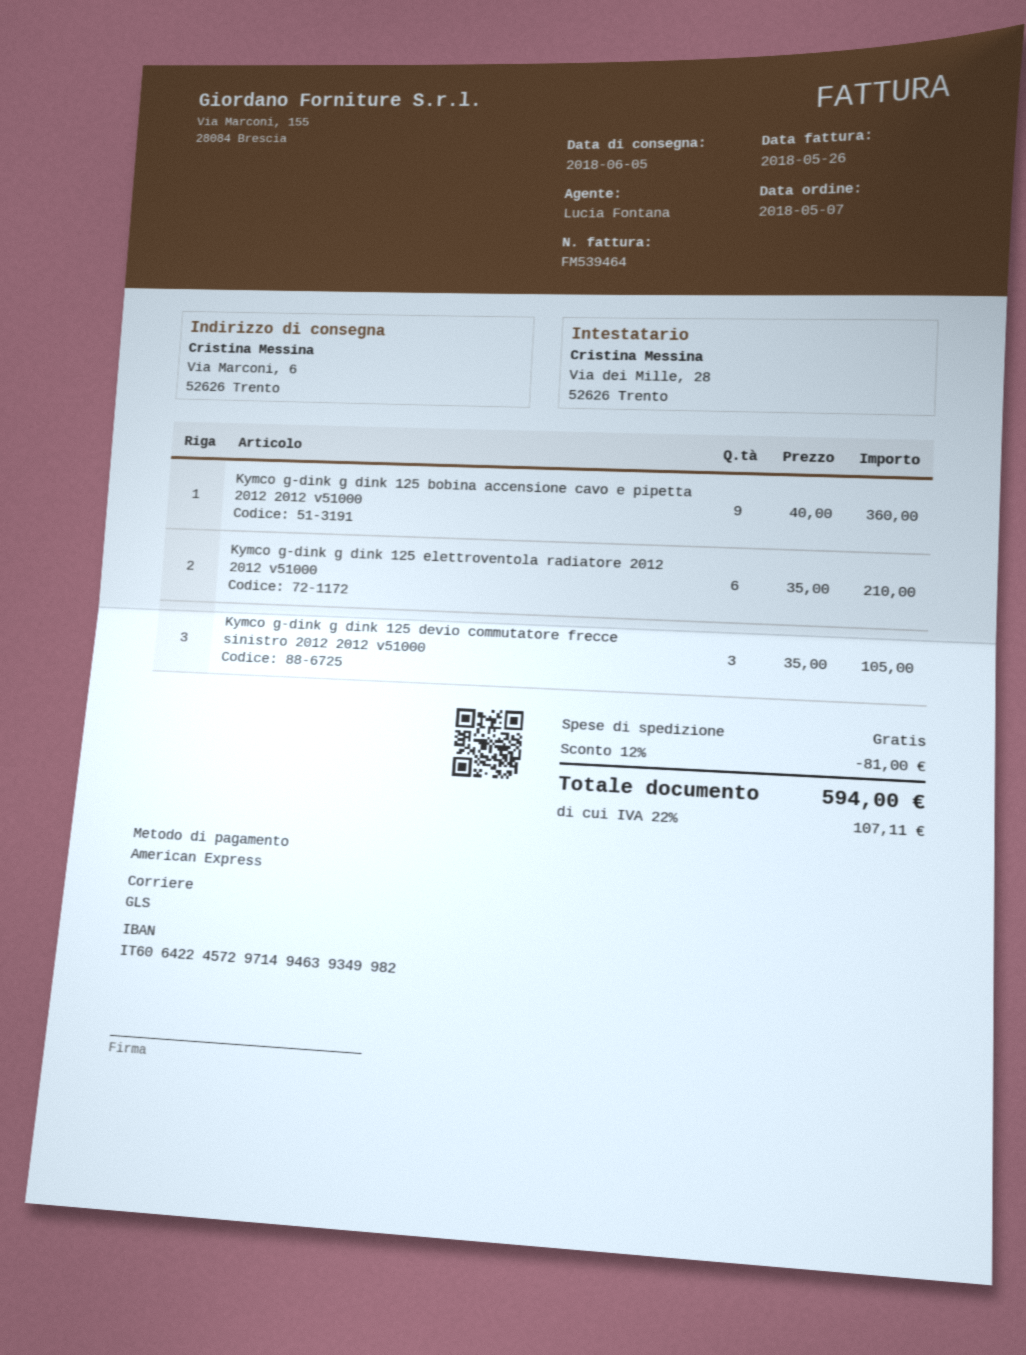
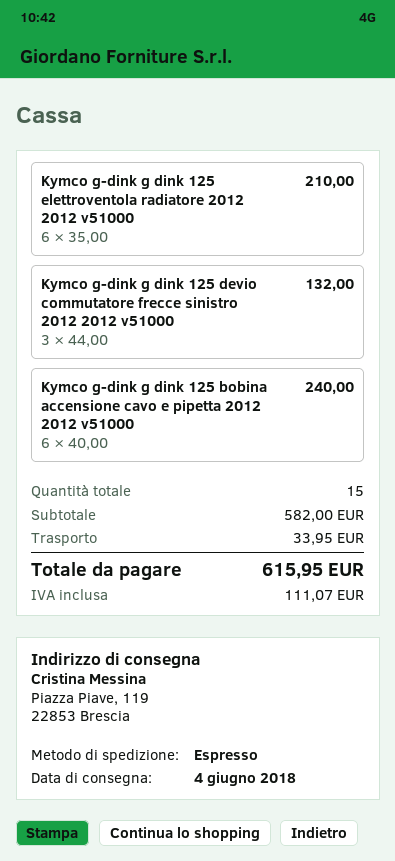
delivery date: 2018-06-05 -> 2018-06-04
shipping method: GLS -> express
ship to: Via Marconi, 6, 52626 Trento -> Piazza Piave, 119, 22853 Brescia
Kymco g-dink g dink 125 bobina accensione cavo e pipetta 2012 2012 v51000: 9 x 40.00 = 360.00 -> 6 x 40.00 = 240.00
Kymco g-dink g dink 125 devio commutatore frecce sinistro 2012 2012 v51000: 3 x 35.00 = 105.00 -> 3 x 44.00 = 132.00
discount: 12% = 81.00 -> none
shipping: 0.00 -> 33.95
tax: 107.11 -> 111.07
total: 594.00 -> 615.95

